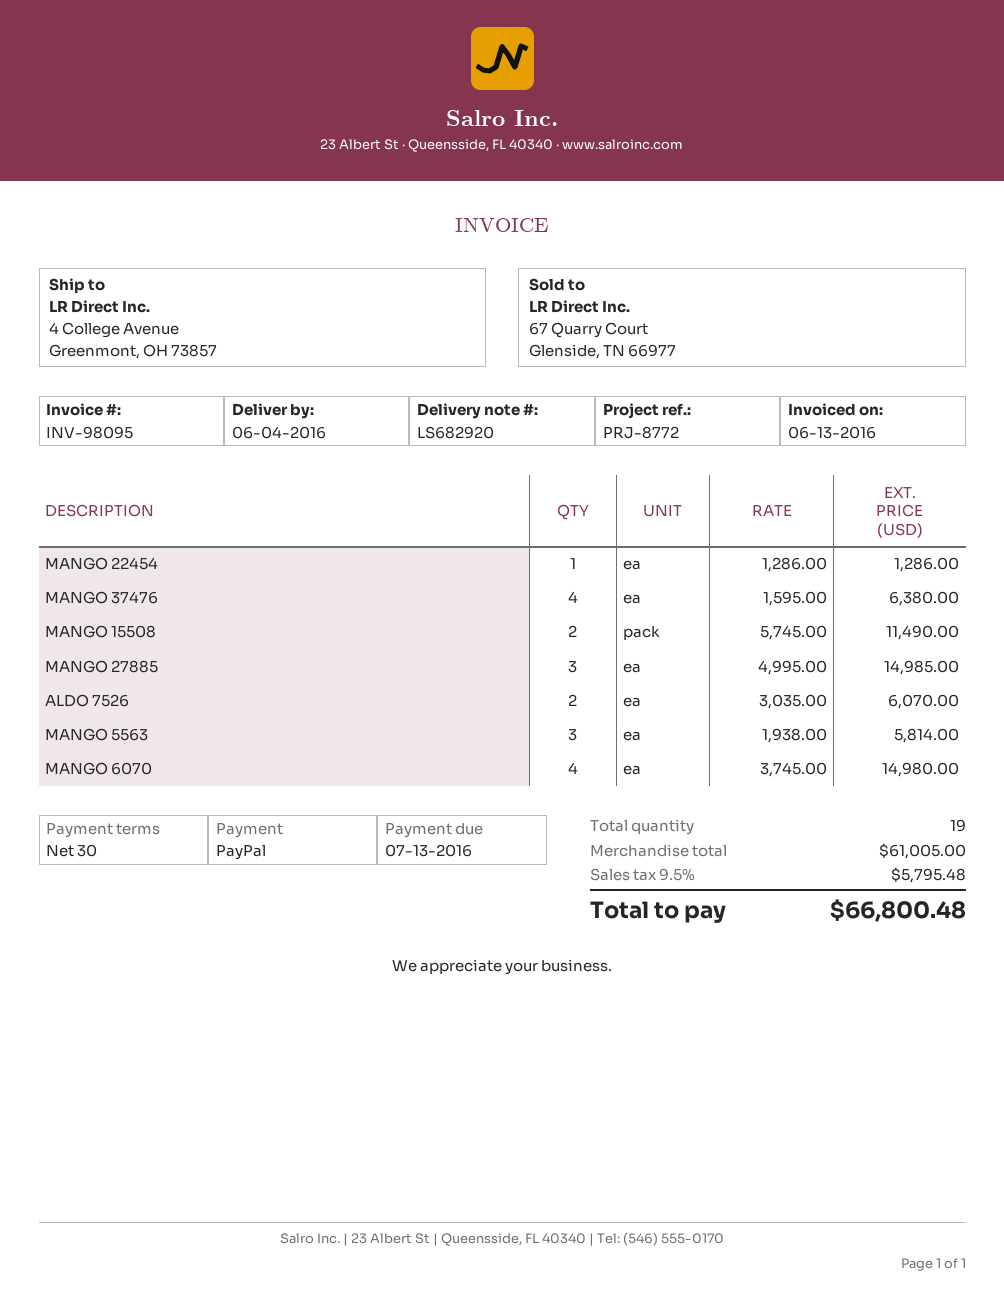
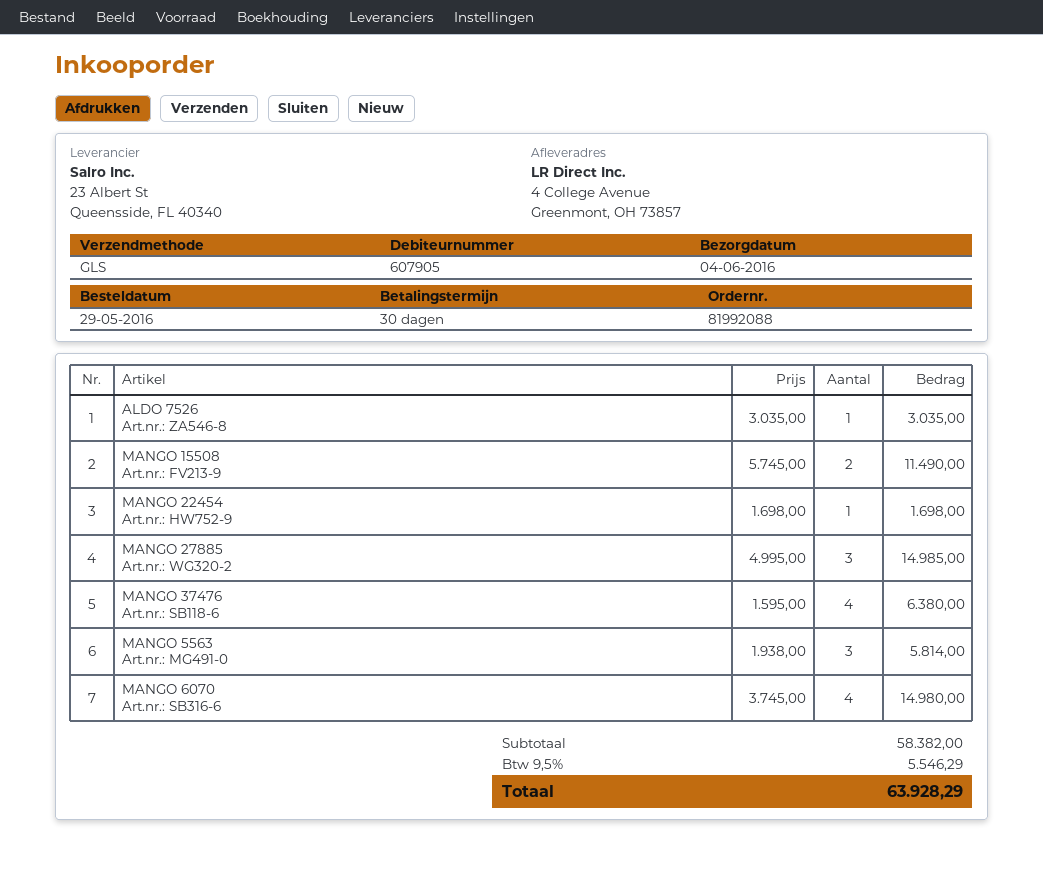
MANGO 22454: 1 x 1286.00 = 1286.00 -> 1 x 1698.00 = 1698.00
ALDO 7526: 2 x 3035.00 = 6070.00 -> 1 x 3035.00 = 3035.00
subtotal: 61005.00 -> 58382.00
tax: 9.5% = 5795.48 -> 9.5% = 5546.29
total: 66800.48 -> 63928.29

